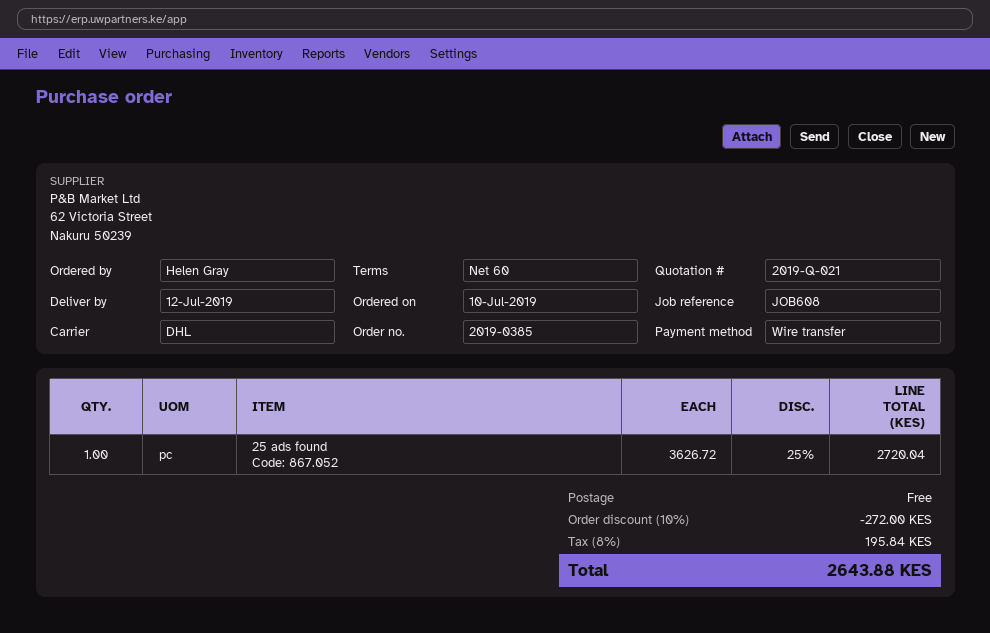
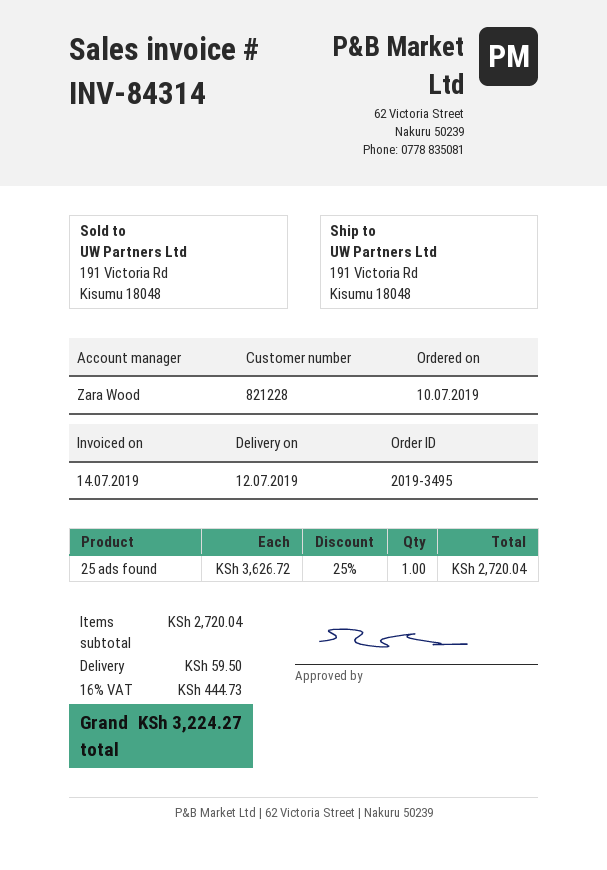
order number: 2019-0385 -> 2019-3495
discount: 10% = 272.00 -> none
shipping: 0.00 -> 59.50
tax: 8% = 195.84 -> 16% = 444.73
total: 2643.88 -> 3224.27

